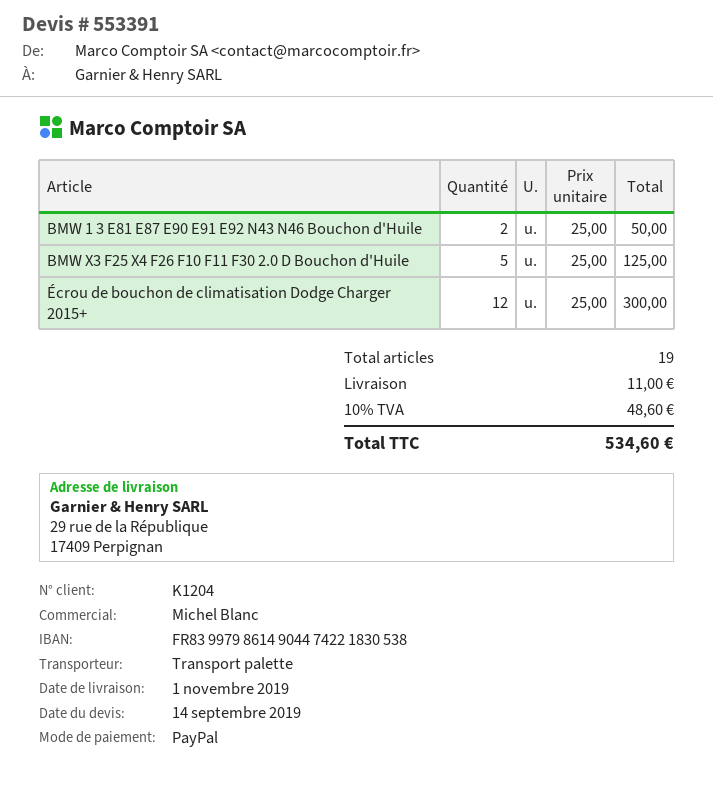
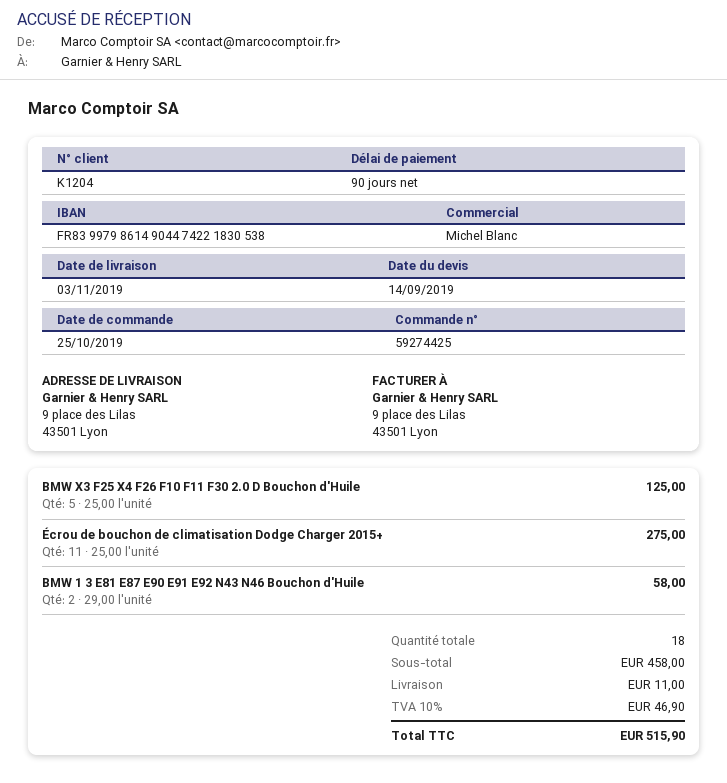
delivery date: 2019-11-01 -> 2019-11-03
ship to: 29 rue de la République, 17409 Perpignan -> 9 place des Lilas, 43501 Lyon
BMW 1 3 E81 E87 E90 E91 E92 N43 N46 Bouchon d'Huile: 2 x 25.00 = 50.00 -> 2 x 29.00 = 58.00
Écrou de bouchon de climatisation Dodge Charger 2015+: 12 x 25.00 = 300.00 -> 11 x 25.00 = 275.00
total quantity: 19 -> 18
tax: 10% = 48.60 -> 10% = 46.90
total: 534.60 -> 515.90

